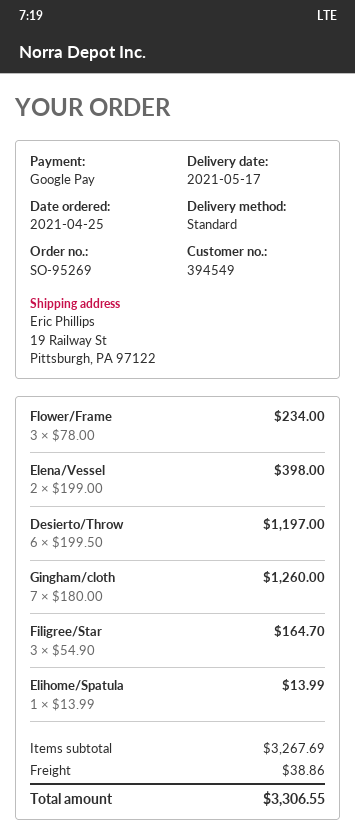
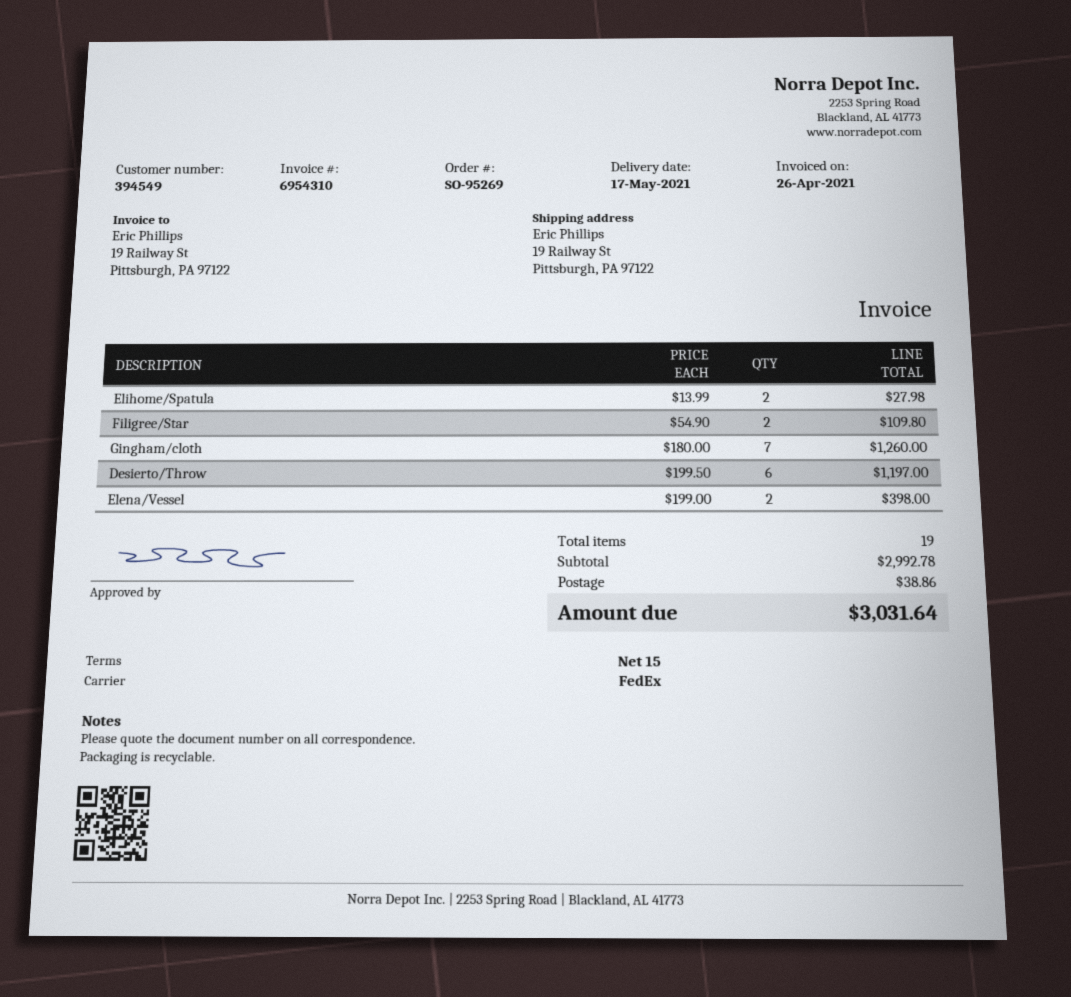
shipping method: standard -> FedEx
Flower/Frame: 3 x 78.00 = 234.00 -> none
Filigree/Star: 3 x 54.90 = 164.70 -> 2 x 54.90 = 109.80
Elihome/Spatula: 1 x 13.99 = 13.99 -> 2 x 13.99 = 27.98
subtotal: 3267.69 -> 2992.78
total: 3306.55 -> 3031.64

